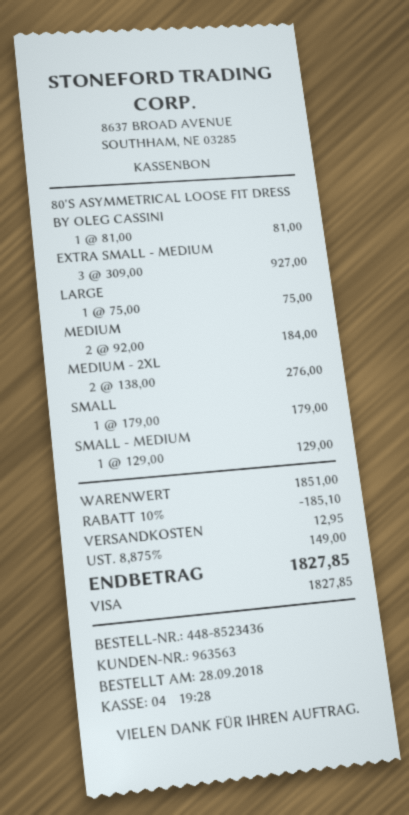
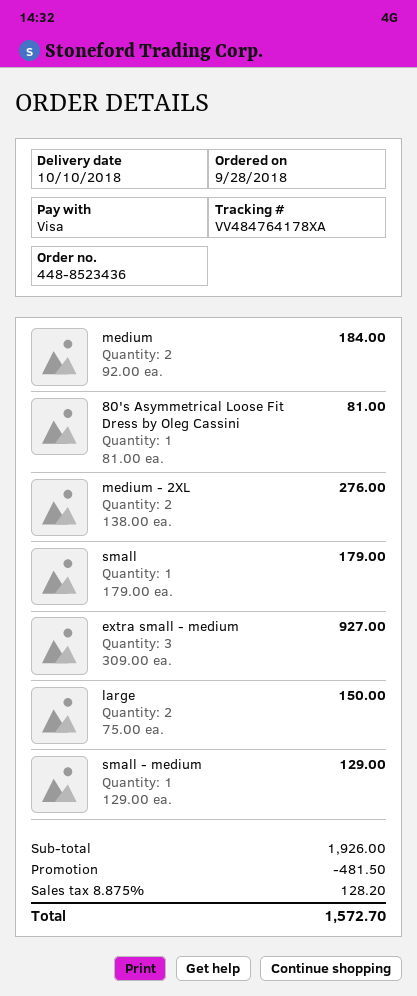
LARGE: 1 x 75.00 = 75.00 -> 2 x 75.00 = 150.00
subtotal: 1851.00 -> 1926.00
discount: 185.10 -> 481.50
shipping: 12.95 -> none
tax: 8.875% = 149.00 -> 8.875% = 128.20
total: 1827.85 -> 1572.70

